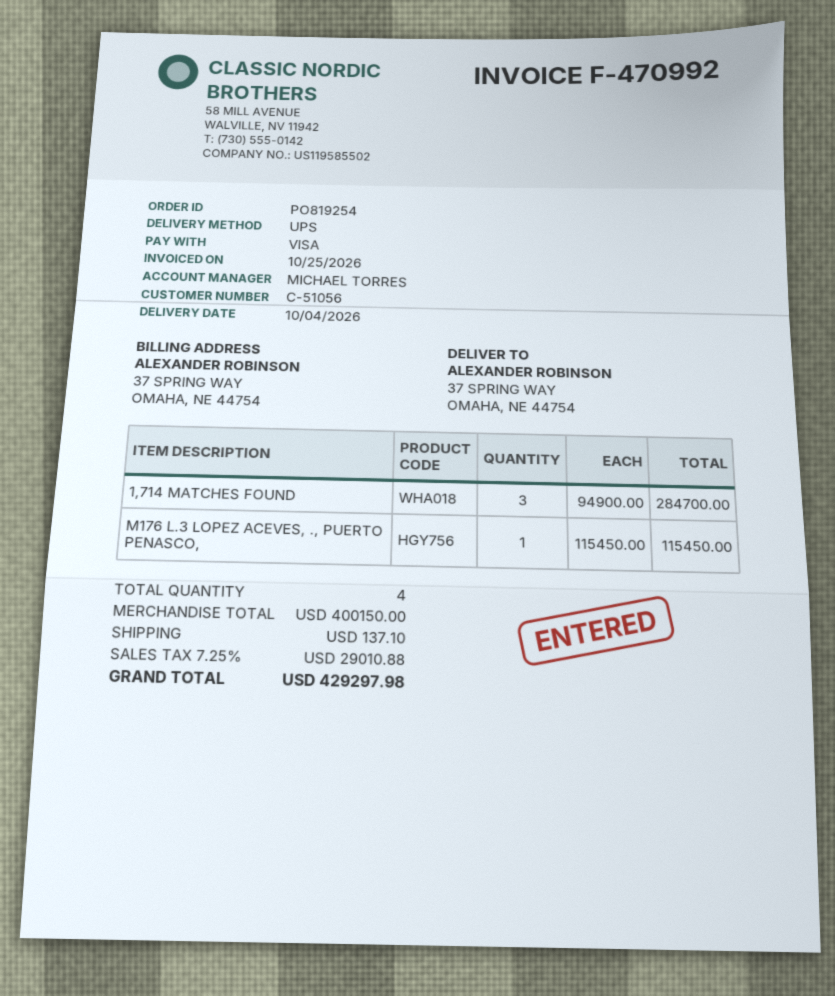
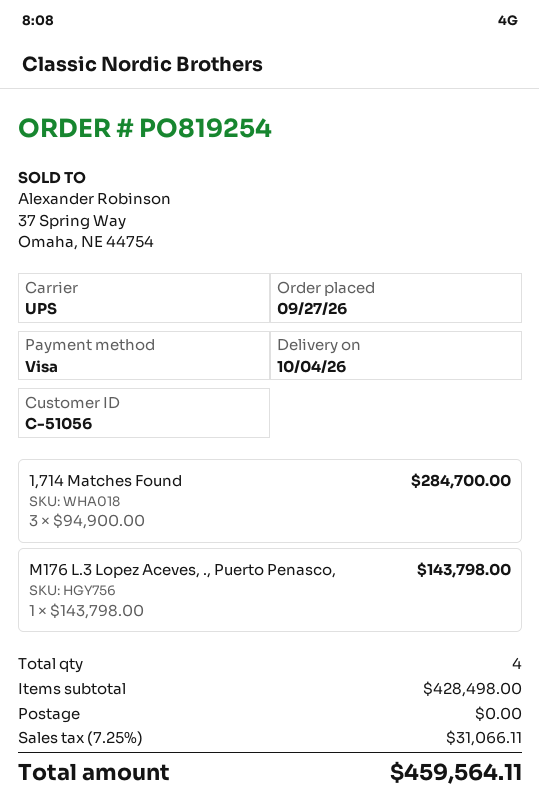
M176 L.3 LOPEZ ACEVES, ., PUERTO PENASCO,: 1 x 115450.00 = 115450.00 -> 1 x 143798.00 = 143798.00
subtotal: 400150.00 -> 428498.00
shipping: 137.10 -> 0.00
tax: 7.25% = 29010.88 -> 7.25% = 31066.11
total: 429297.98 -> 459564.11

